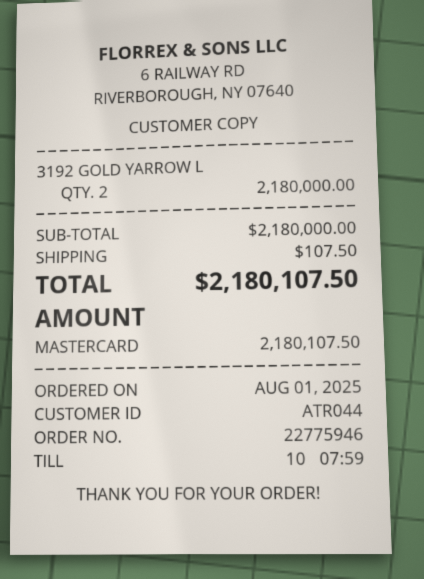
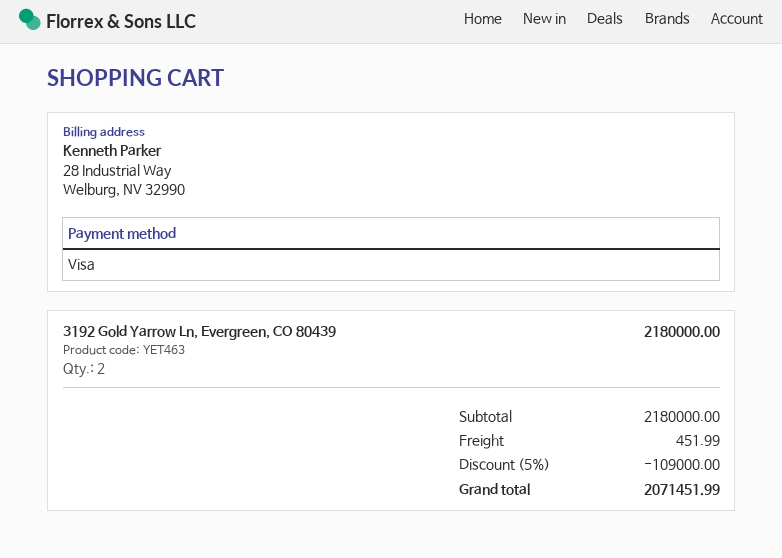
payment method: Mastercard -> Visa
discount: none -> 5% = 109000.00
shipping: 107.50 -> 451.99
total: 2180107.50 -> 2071451.99

